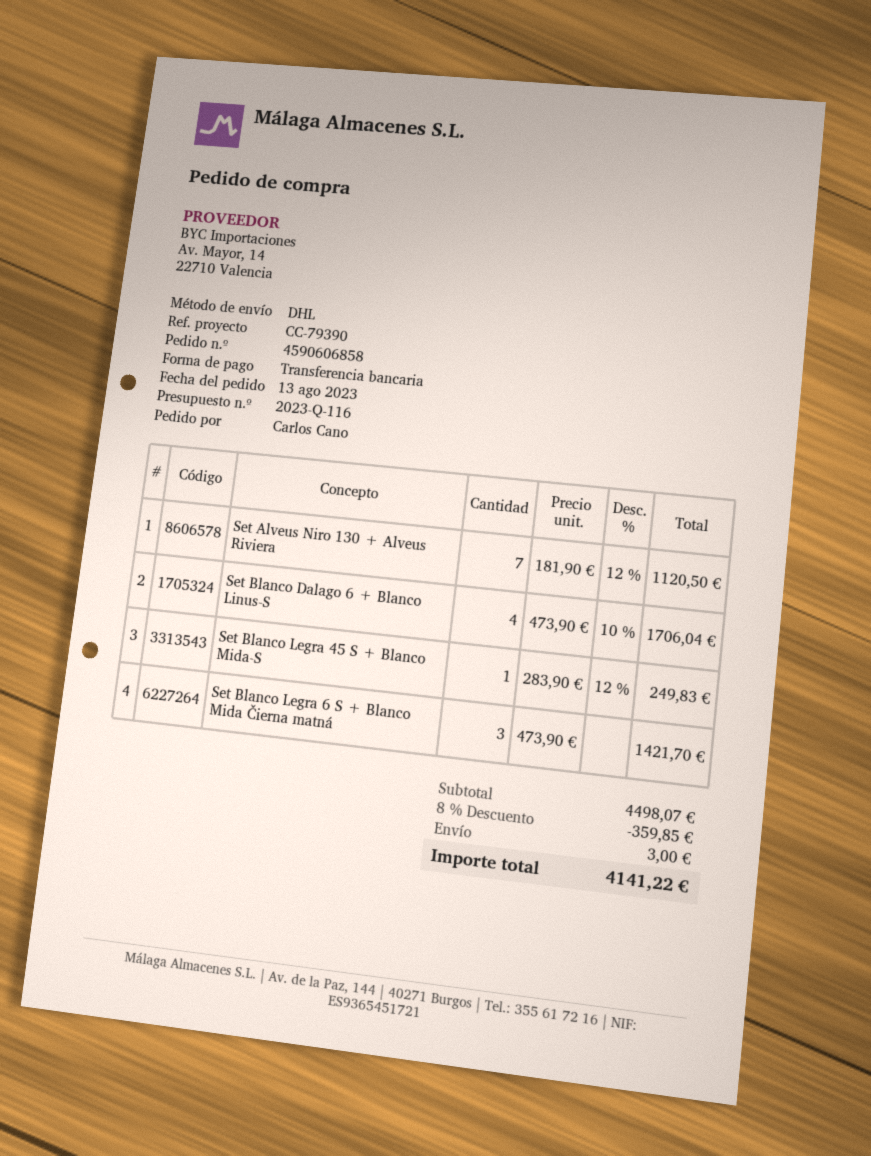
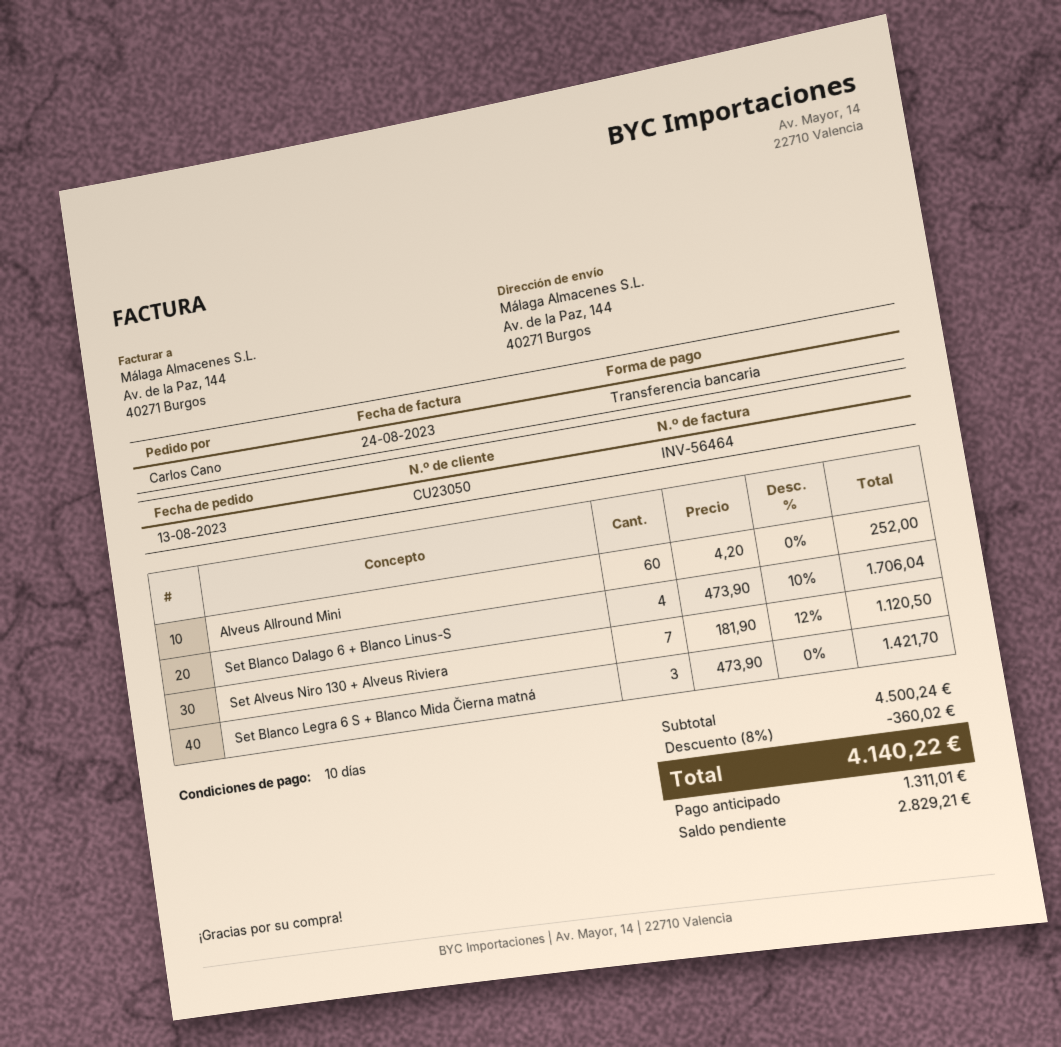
Set Blanco Legra 45 S + Blanco Mida-S: 1 x 283.90 - 12% = 249.83 -> none
Alveus Allround Mini: none -> 60 x 4.20 = 252.00
subtotal: 4498.07 -> 4500.24
discount: 8% = 359.85 -> 8% = 360.02
shipping: 3.00 -> none
total: 4141.22 -> 4140.22

